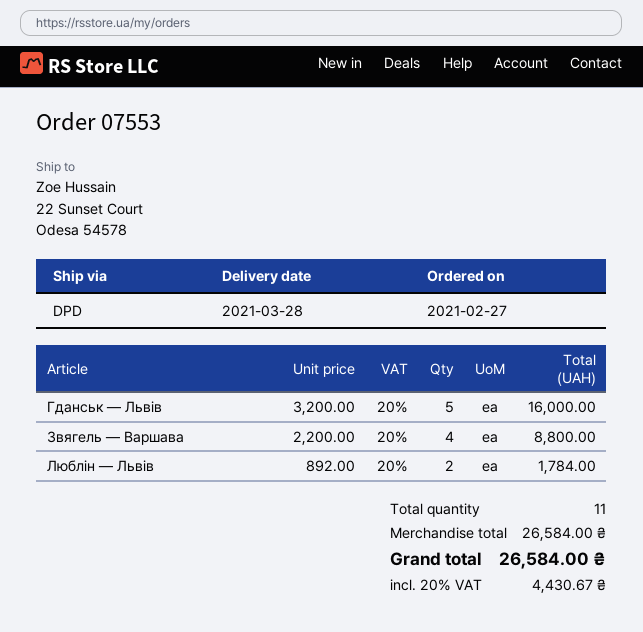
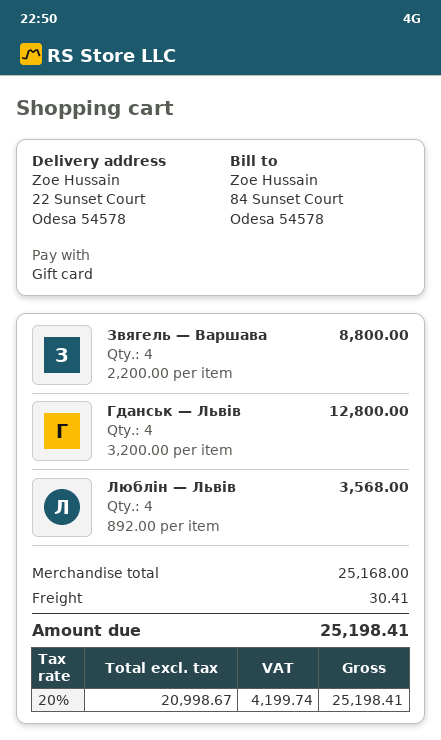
Гданськ — Львів: 5 x 3200.00 = 16000.00 -> 4 x 3200.00 = 12800.00
Люблін — Львів: 2 x 892.00 = 1784.00 -> 4 x 892.00 = 3568.00
subtotal: 26584.00 -> 25168.00
shipping: none -> 30.41
tax: 20% = 4430.67 -> 20% = 4199.74
total: 26584.00 -> 25198.41

